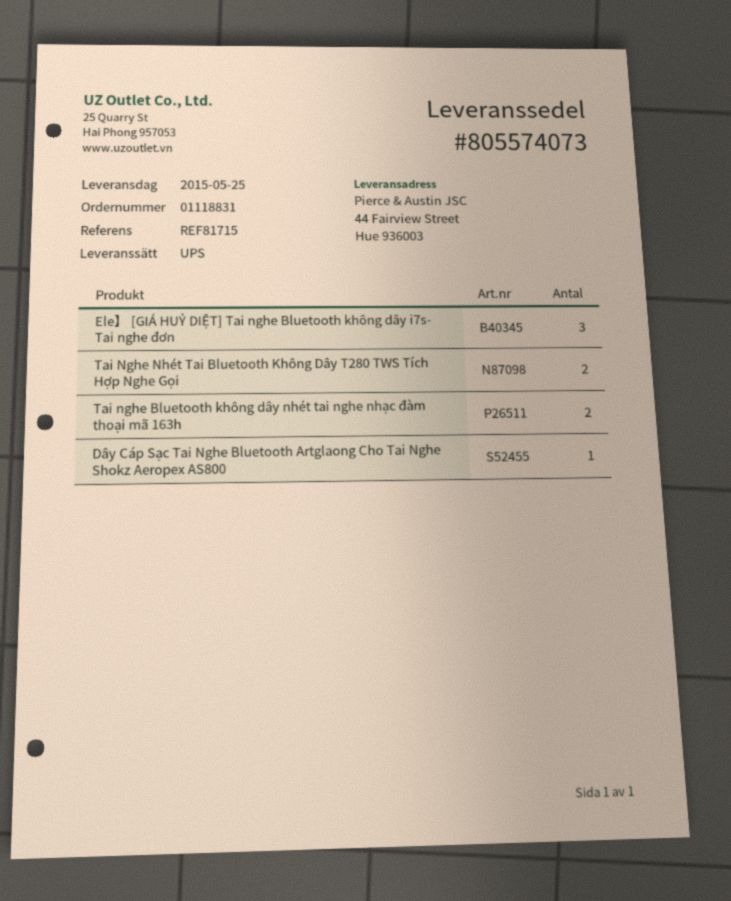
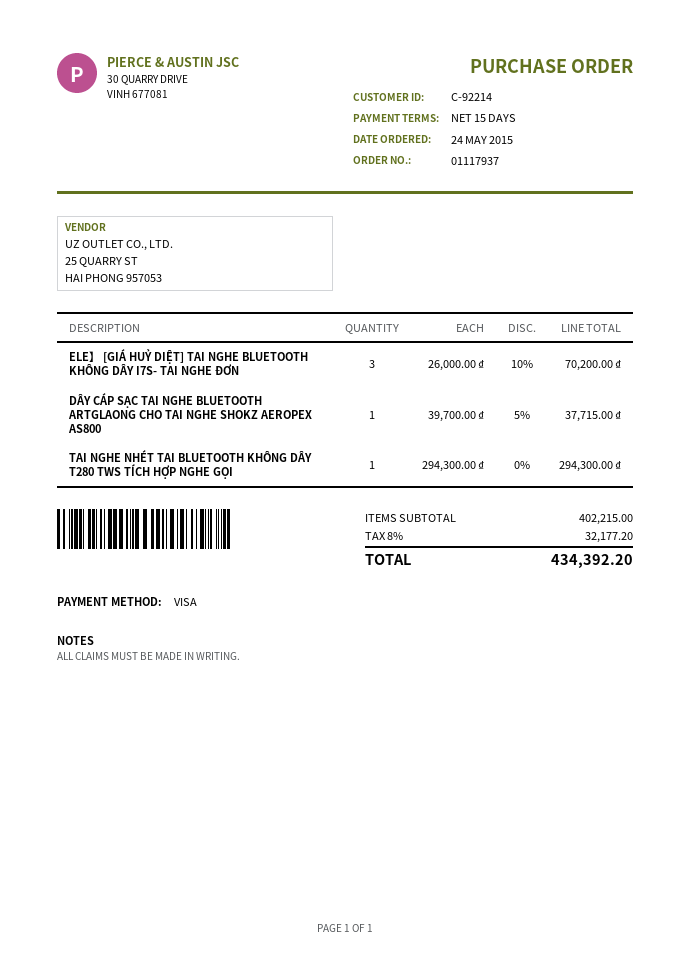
order number: 01118831 -> 01117937
Tai Nghe Nhét Tai Bluetooth Không Dây T280 TWS Tích Hợp Nghe Gọi: 2 -> 1
Tai nghe Bluetooth không dây nhét tai nghe nhạc đàm thoại mã 163h: 2 -> none

